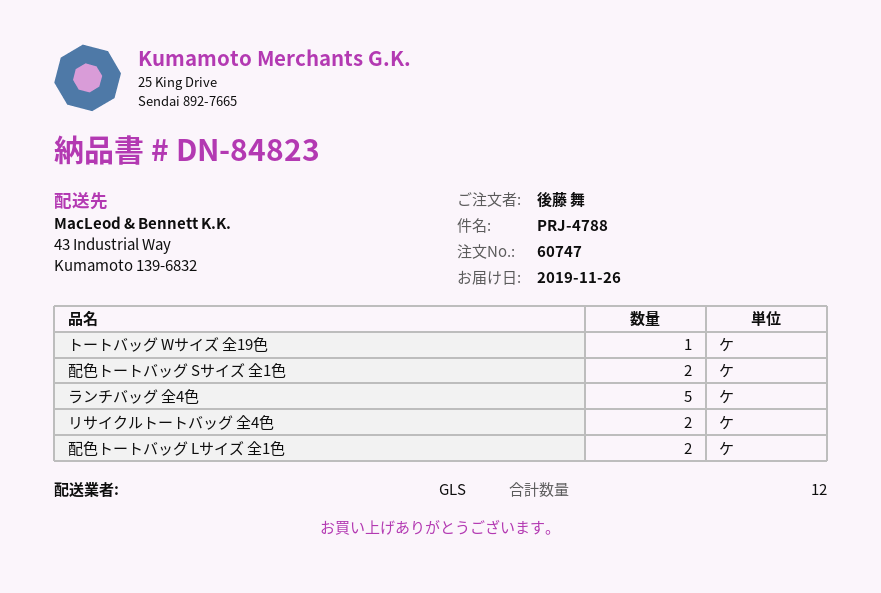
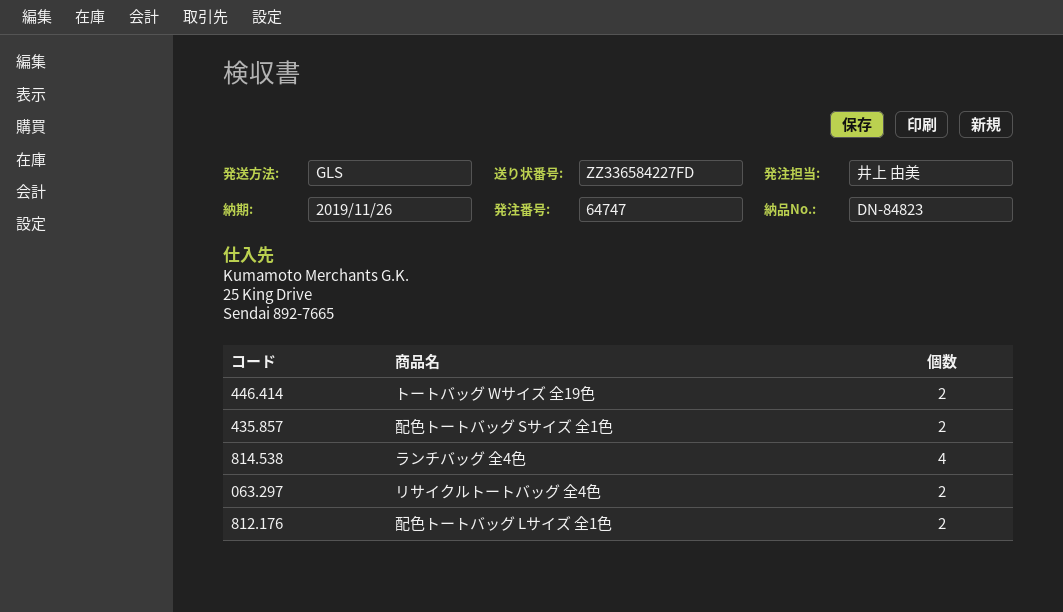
order number: 60747 -> 64747
ordered by: 後藤 舞 -> 井上 由美
トートバッグ Wサイズ 全19色: 1 -> 2
ランチバッグ 全4色: 5 -> 4

